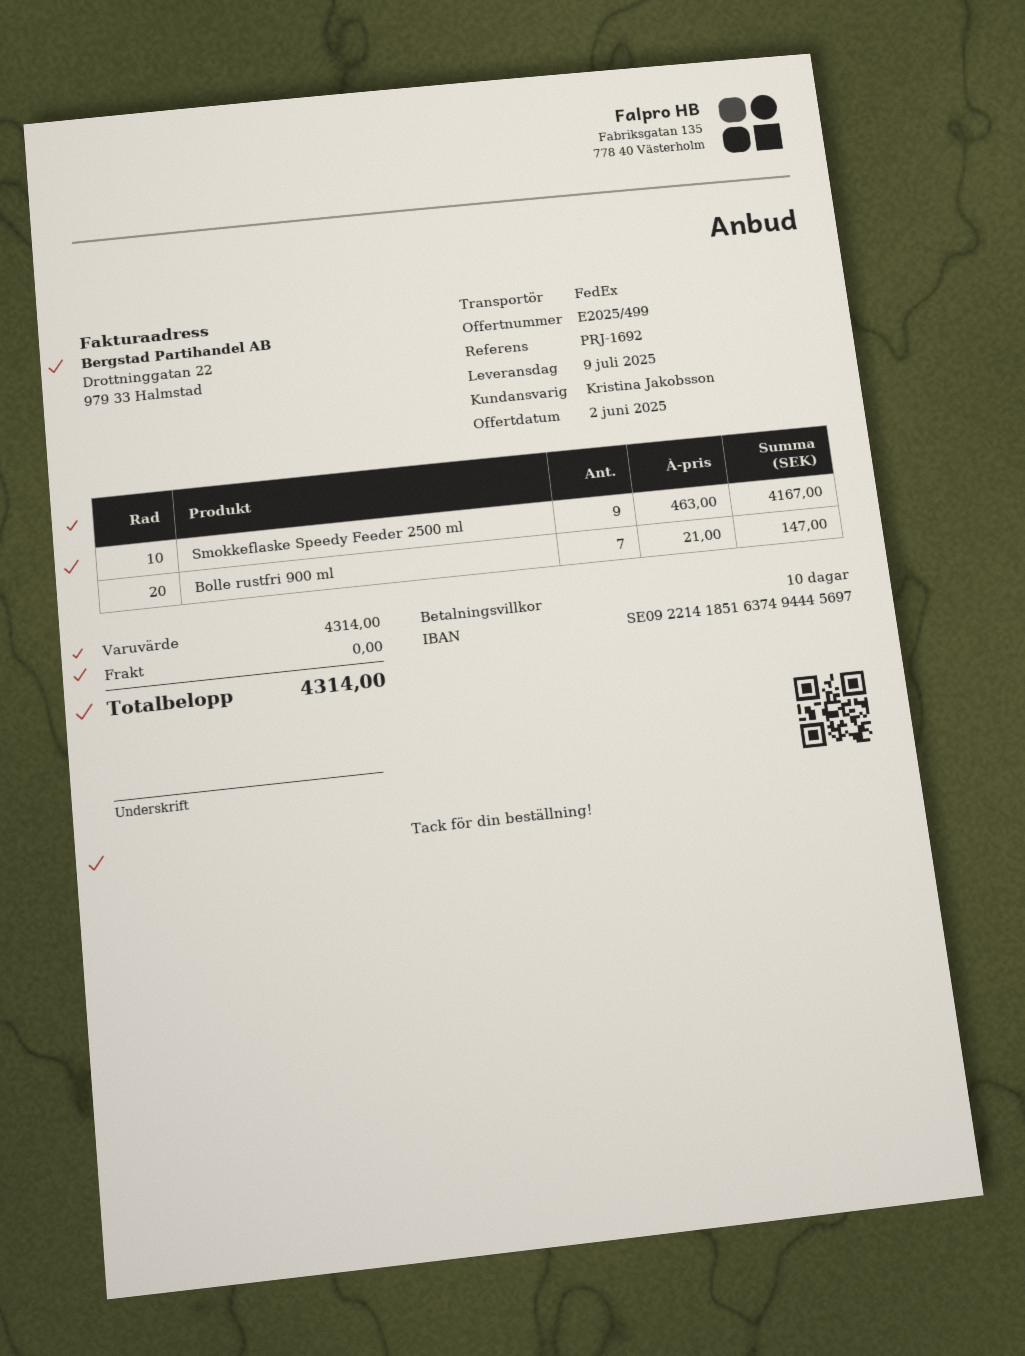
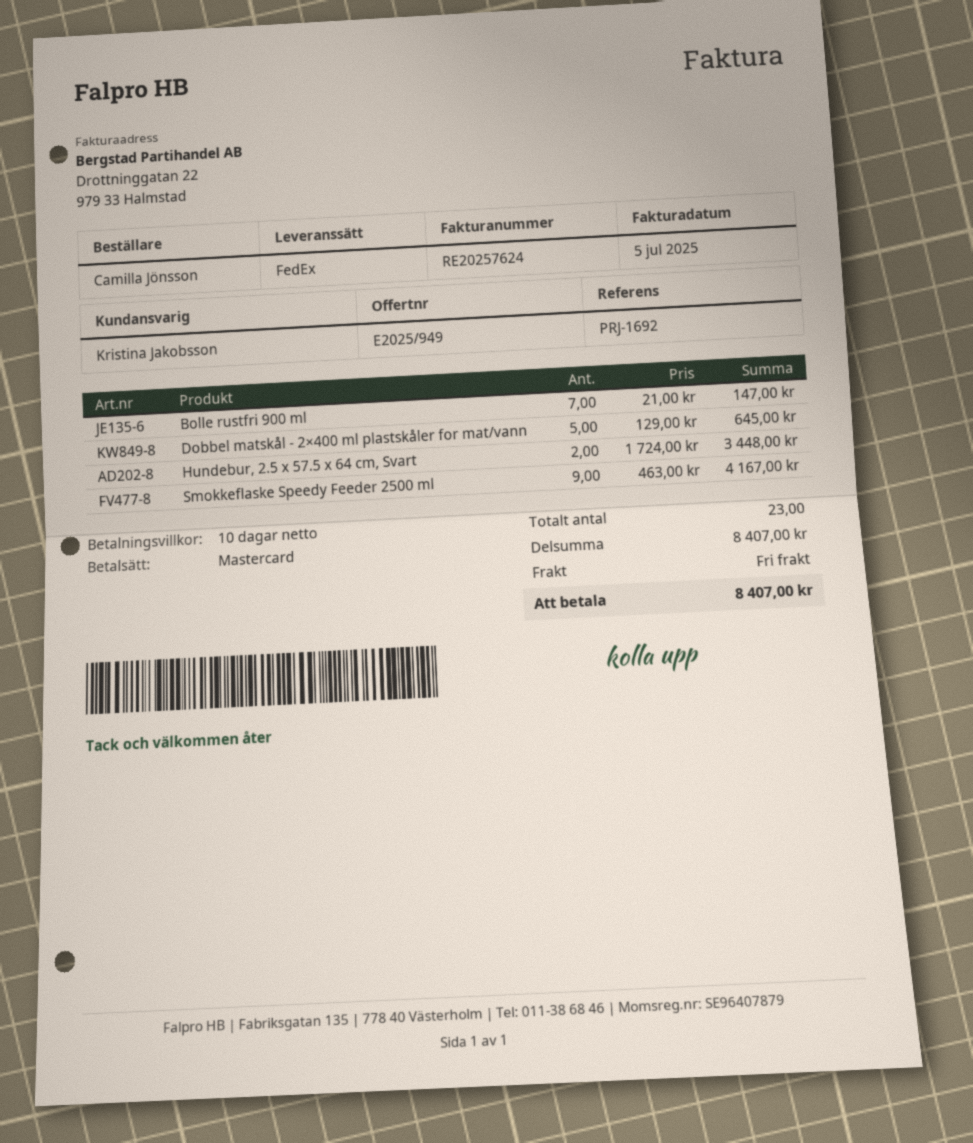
quote number: E2025/499 -> E2025/949
Dobbel matskål - 2×400 ml plastskåler for mat/vann: none -> 5 x 129.00 = 645.00
Hundebur, 2.5 x 57.5 x 64 cm, Svart: none -> 2 x 1724.00 = 3448.00
subtotal: 4314.00 -> 8407.00
total: 4314.00 -> 8407.00

